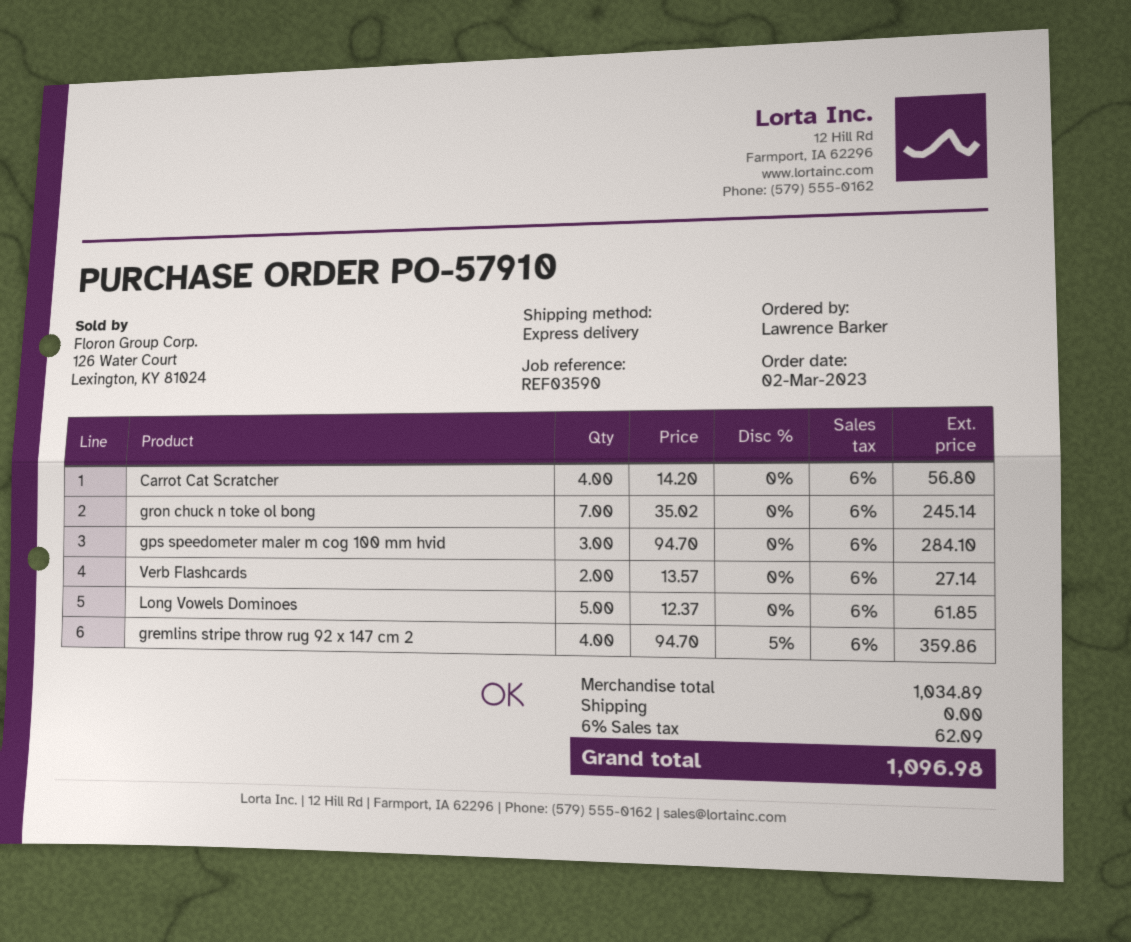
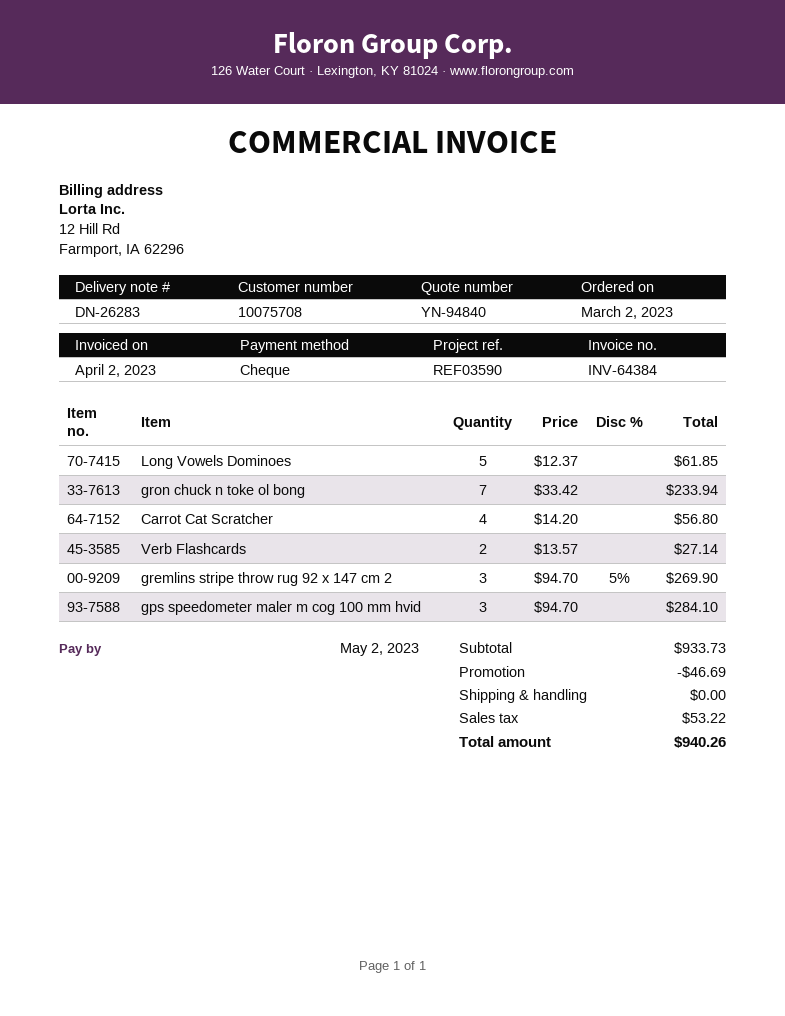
gron chuck n toke ol bong: 7 x 35.02 = 245.14 -> 7 x 33.42 = 233.94
gremlins stripe throw rug 92 x 147 cm 2: 4 x 94.70 - 5% = 359.86 -> 3 x 94.70 - 5% = 269.90
subtotal: 1034.89 -> 933.73
discount: none -> 46.69
tax: 62.09 -> 53.22
total: 1096.98 -> 940.26

